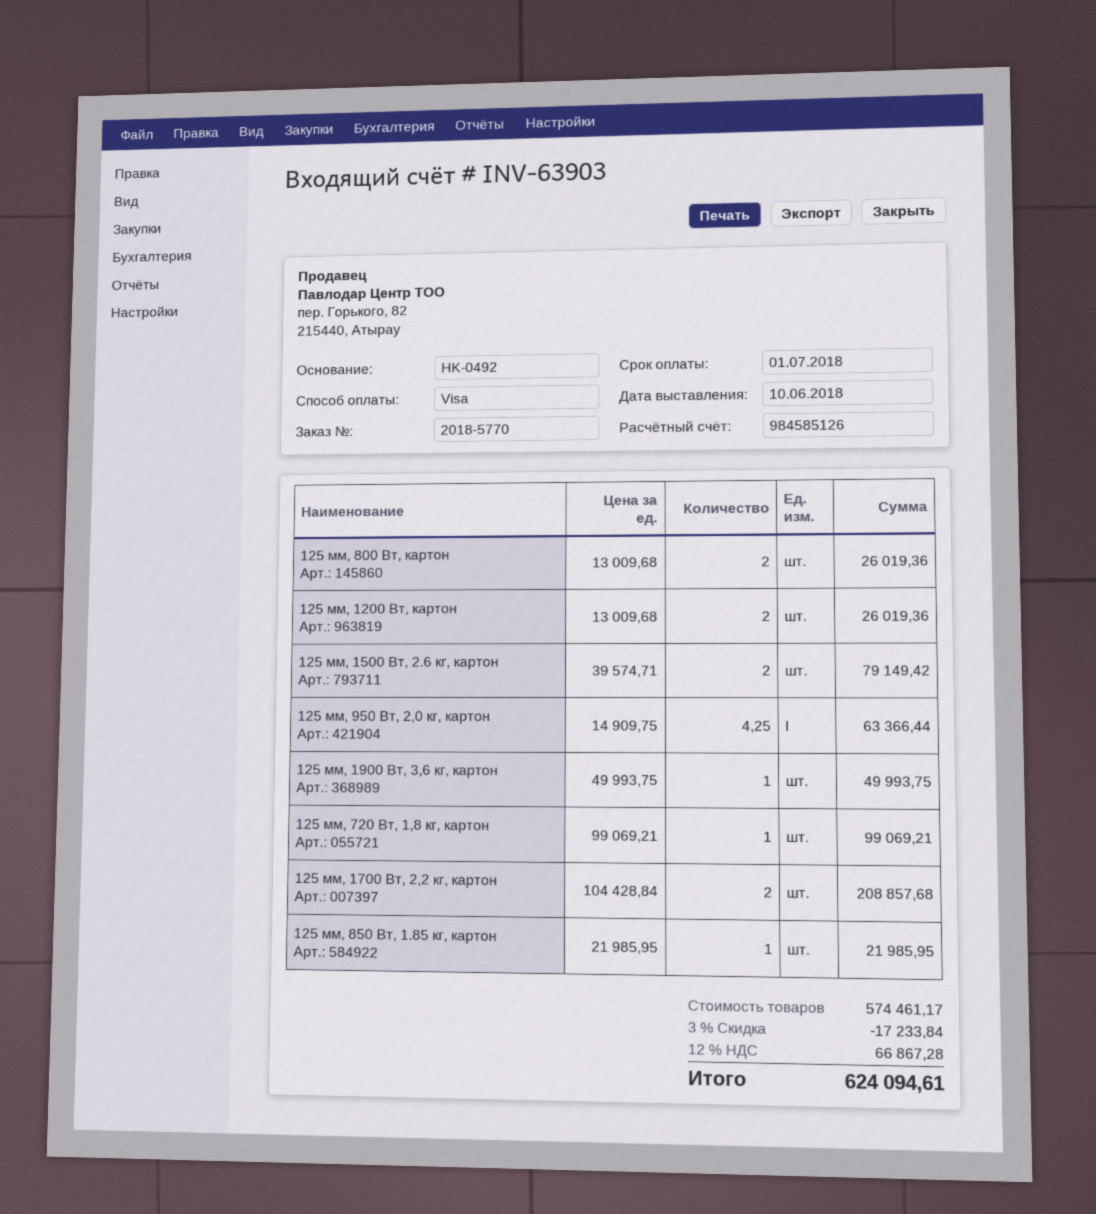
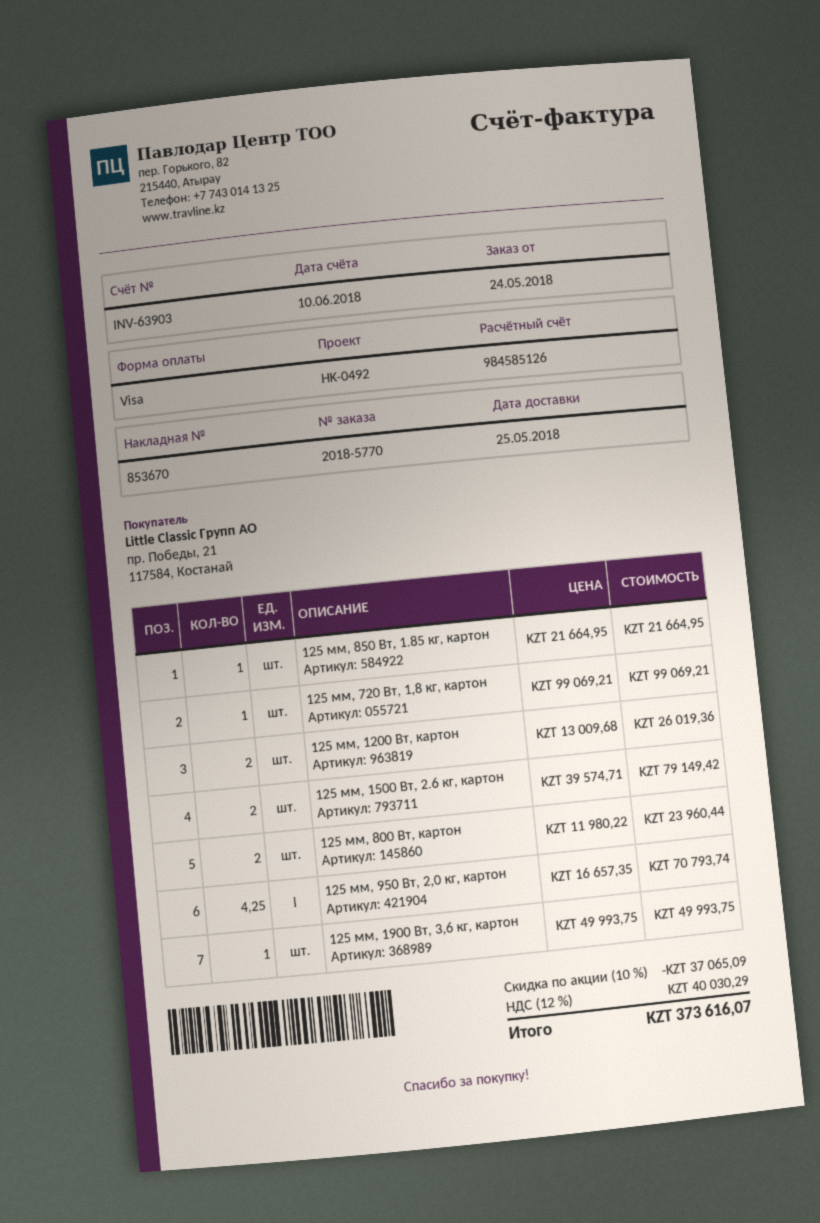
125 мм, 800 Вт, картон: 2 x 13009.68 = 26019.36 -> 2 x 11980.22 = 23960.44
125 мм, 950 Вт, 2,0 кг, картон: 4.25 x 14909.75 = 63366.44 -> 4.25 x 16657.35 = 70793.74
125 мм, 1700 Вт, 2,2 кг, картон: 2 x 104428.84 = 208857.68 -> none
125 мм, 850 Вт, 1.85 кг, картон: 1 x 21985.95 = 21985.95 -> 1 x 21664.95 = 21664.95
discount: 3% = 17233.84 -> 10% = 37065.09
tax: 12% = 66867.28 -> 12% = 40030.29
total: 624094.61 -> 373616.07

